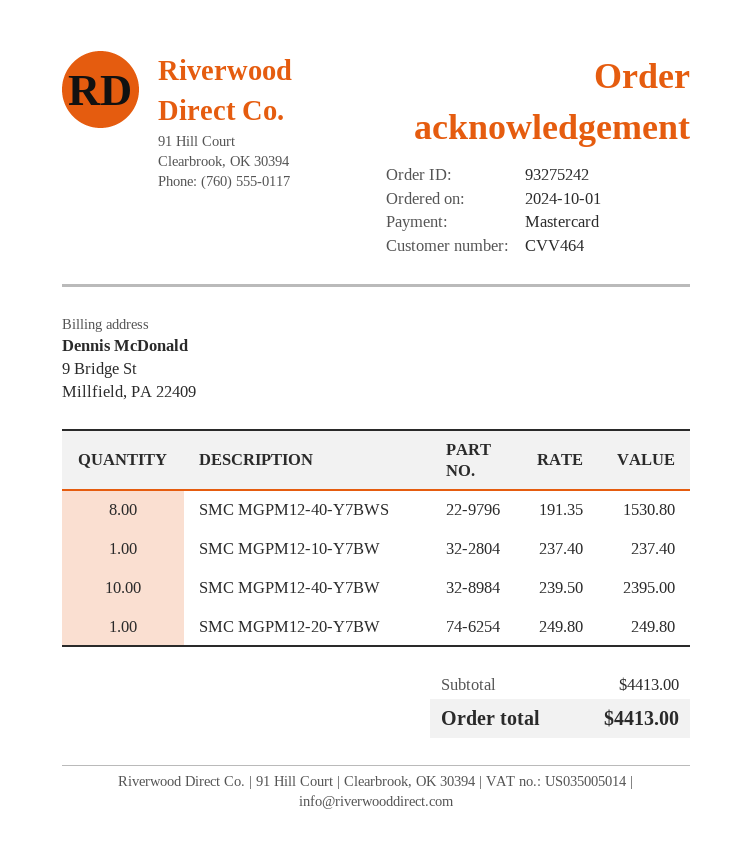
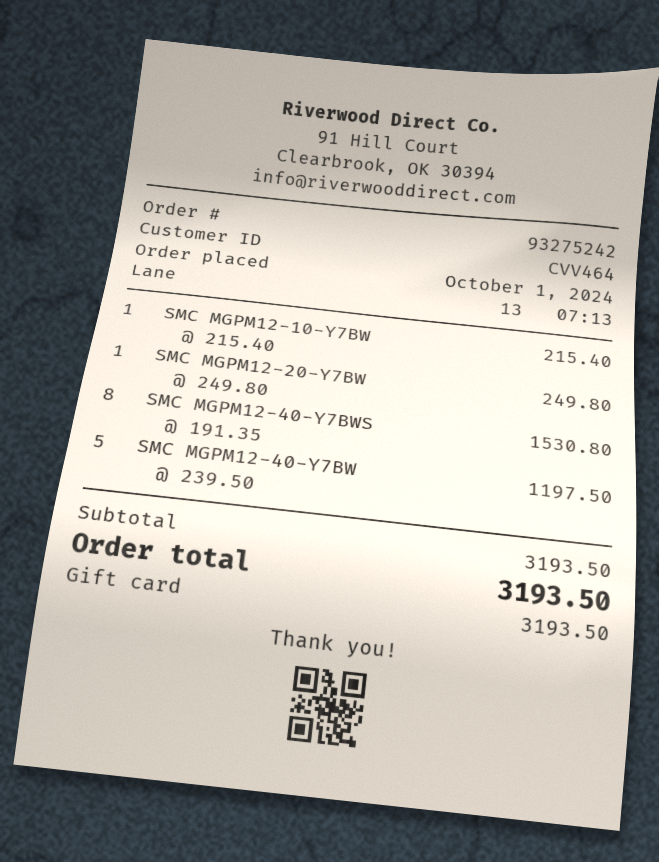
payment method: Mastercard -> gift card
SMC MGPM12-10-Y7BW: 1 x 237.40 = 237.40 -> 1 x 215.40 = 215.40
SMC MGPM12-40-Y7BW: 10 x 239.50 = 2395.00 -> 5 x 239.50 = 1197.50
subtotal: 4413.00 -> 3193.50
total: 4413.00 -> 3193.50

